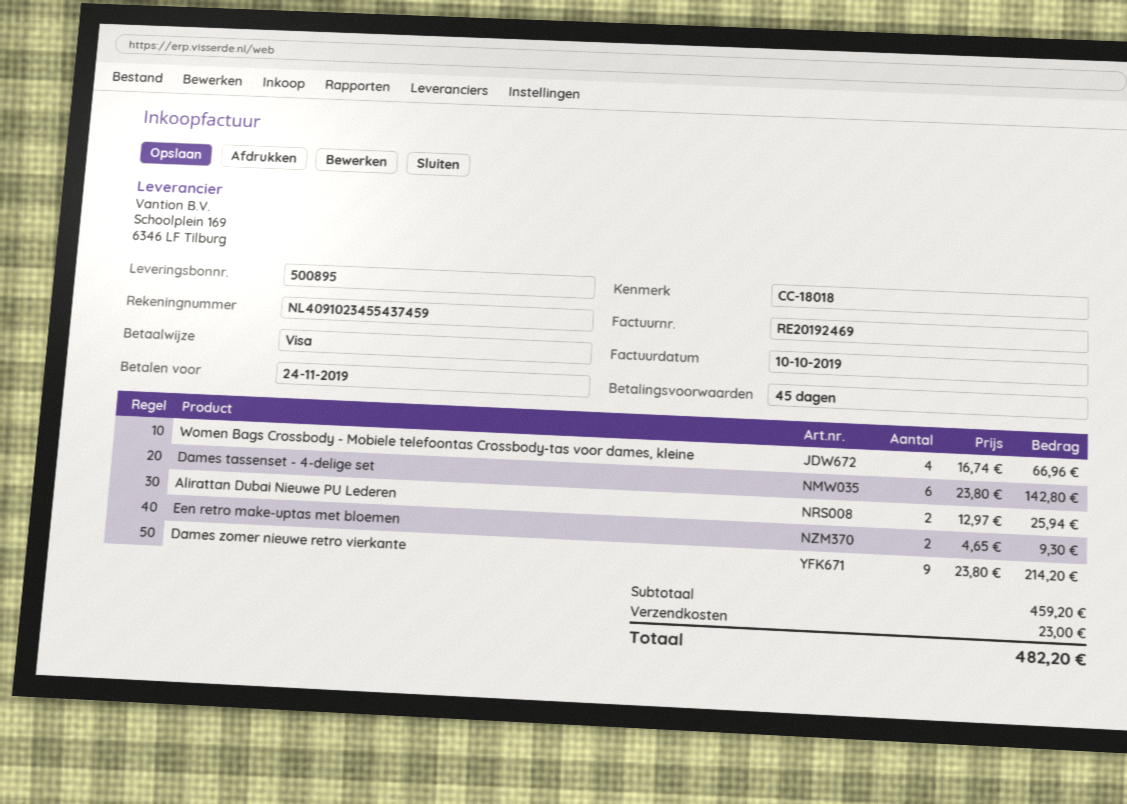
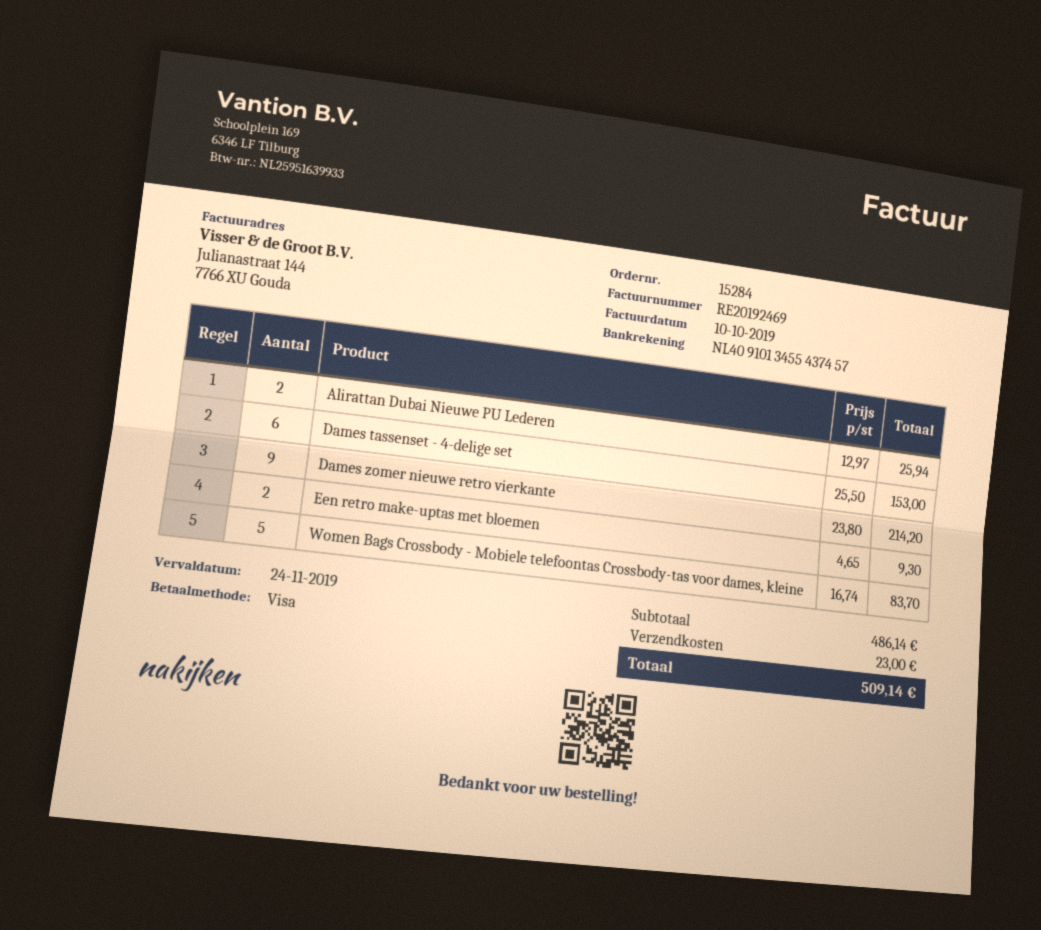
bank account: NL4091023455437459 -> NL4091013455437457
Women Bags Crossbody - Mobiele telefoontas Crossbody-tas voor dames, kleine: 4 x 16.74 = 66.96 -> 5 x 16.74 = 83.70
Dames tassenset - 4-delige set: 6 x 23.80 = 142.80 -> 6 x 25.50 = 153.00
subtotal: 459.20 -> 486.14
total: 482.20 -> 509.14

